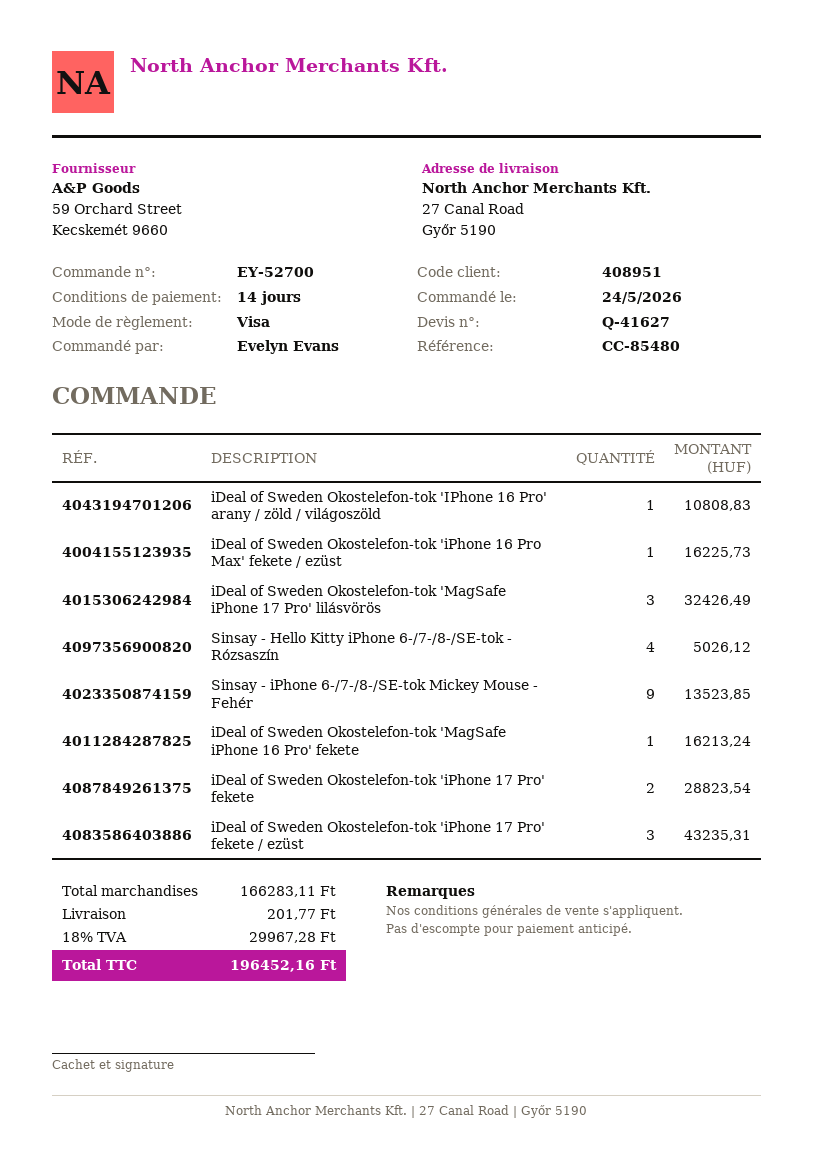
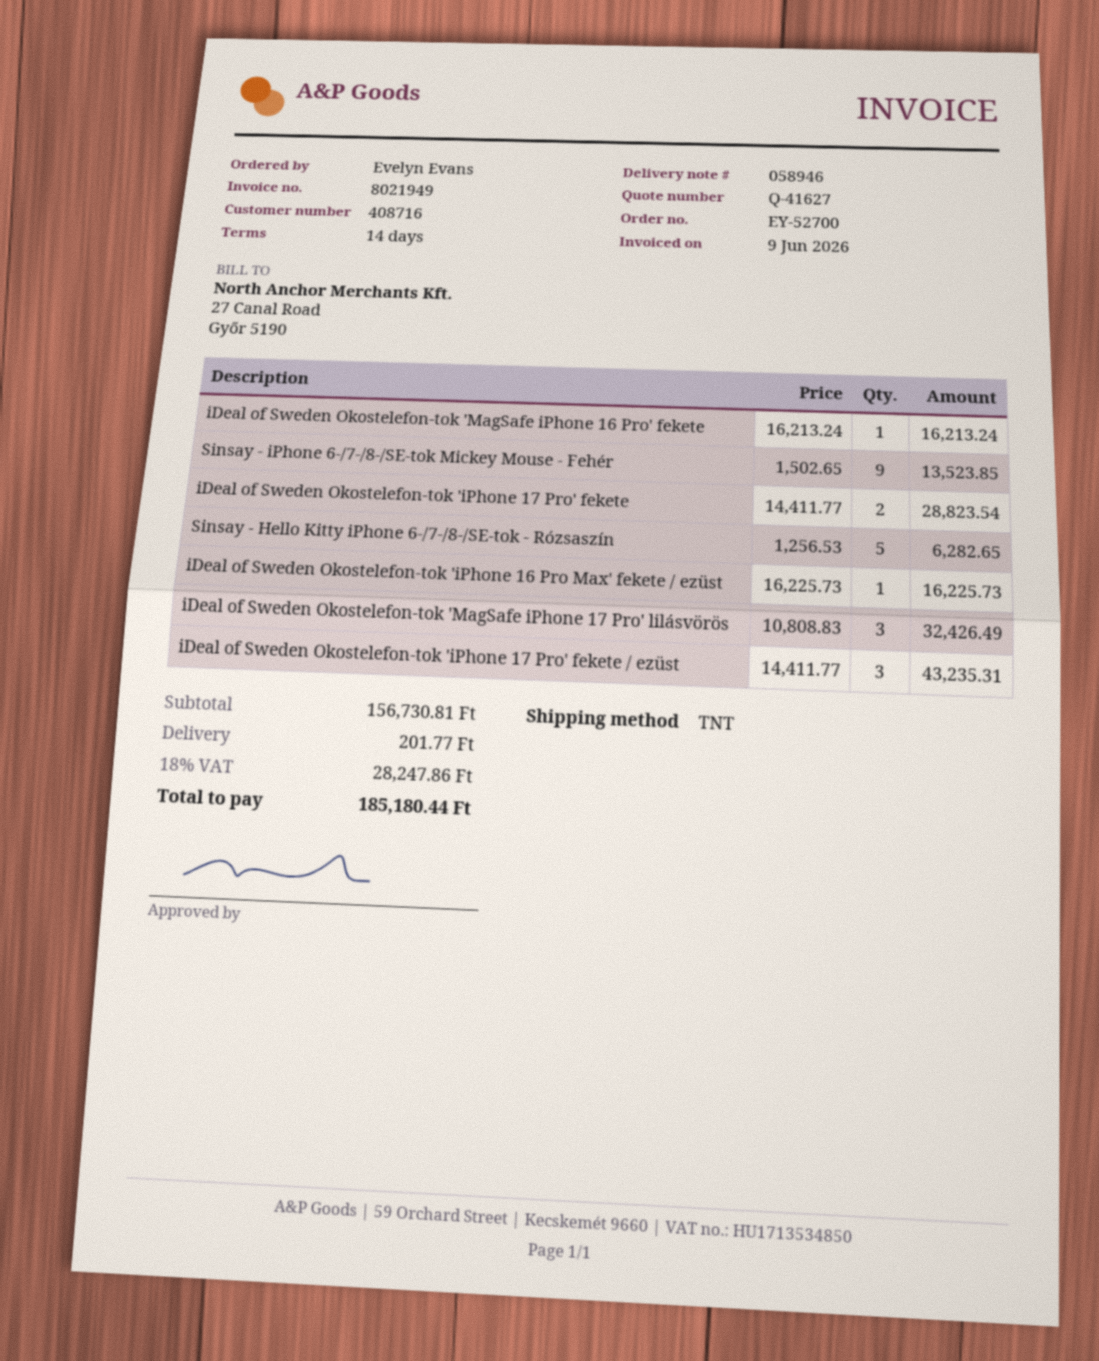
customer number: 408951 -> 408716
iDeal of Sweden Okostelefon-tok 'IPhone 16 Pro' arany / zöld / világoszöld: 1 for 10808.83 -> none
Sinsay - Hello Kitty iPhone 6-/7-/8-/SE-tok - Rózsaszín: 4 for 5026.12 -> 5 for 6282.65
subtotal: 166283.11 -> 156730.81
tax: 18% = 29967.28 -> 18% = 28247.86
total: 196452.16 -> 185180.44

